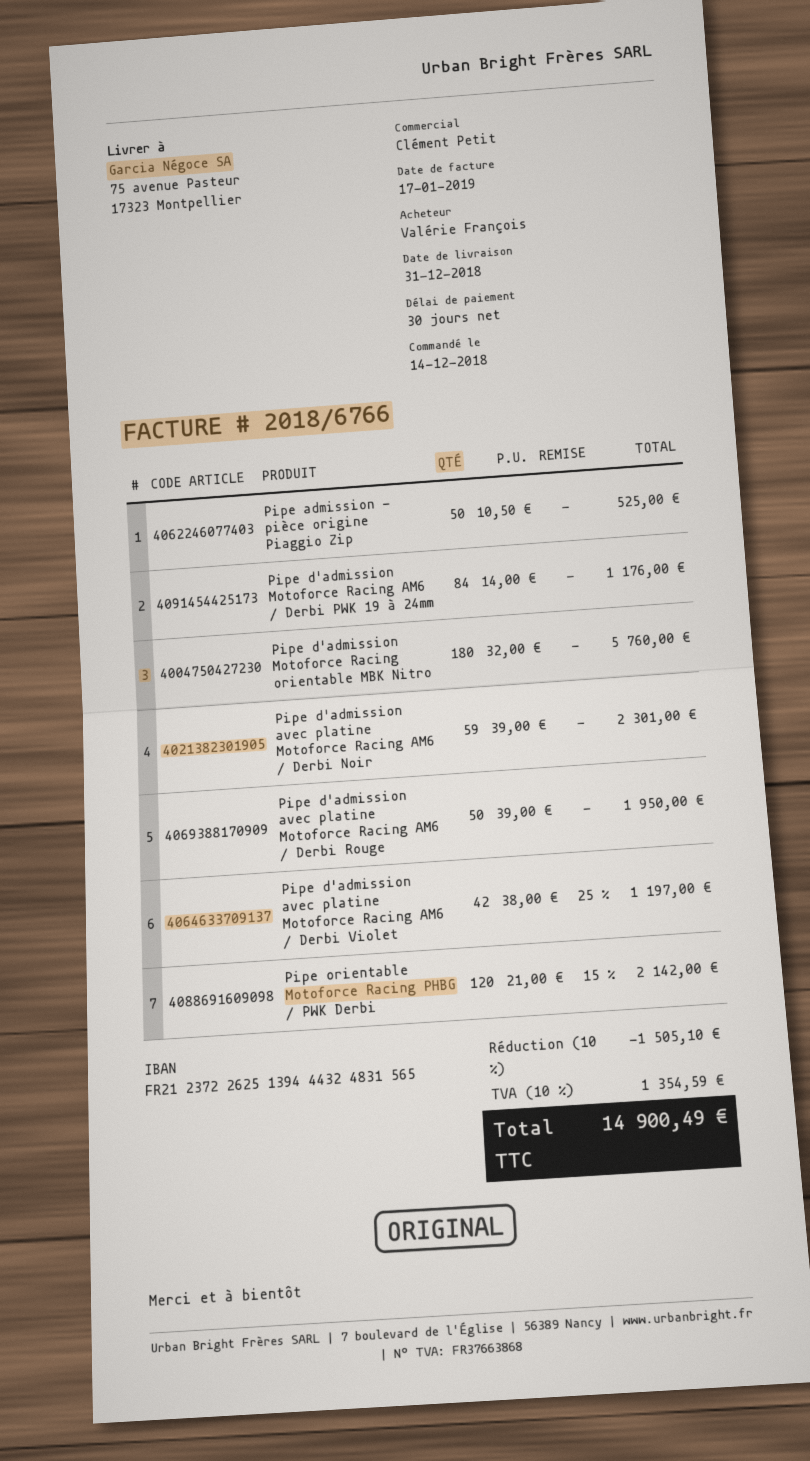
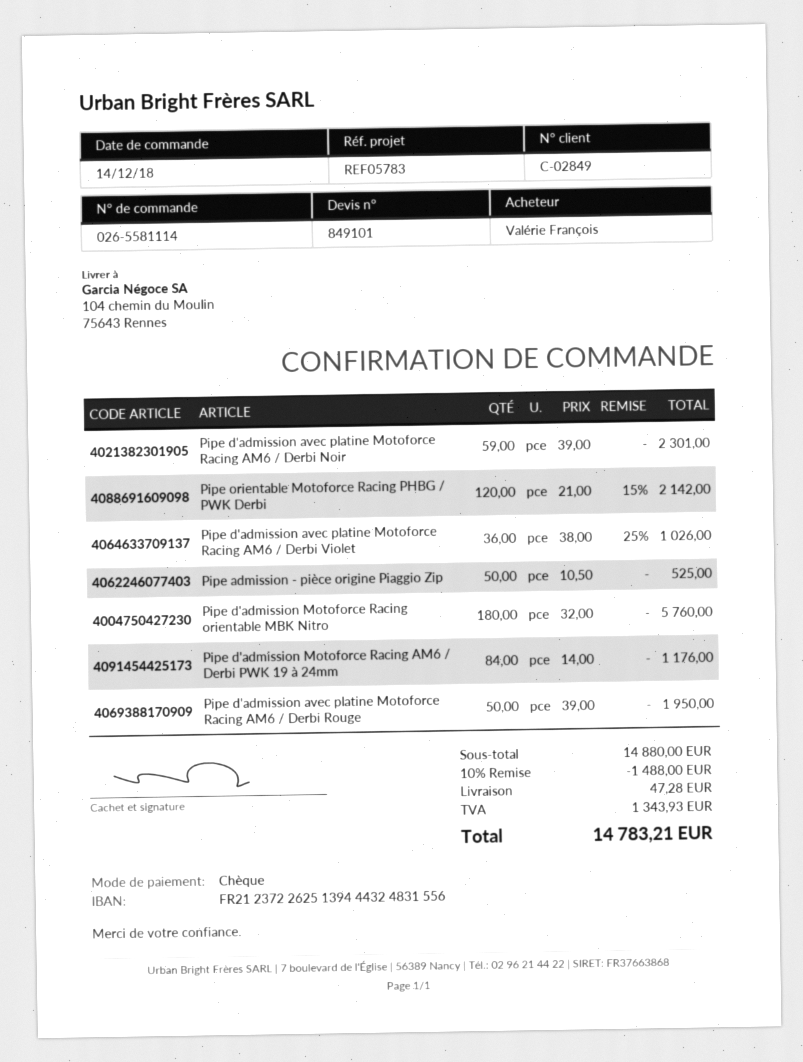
bank account: FR2123722625139444324831565 -> FR2123722625139444324831556
ship to: 75 avenue Pasteur, 17323 Montpellier -> 104 chemin du Moulin, 75643 Rennes
Pipe d'admission avec platine Motoforce Racing AM6 / Derbi Violet: 42 x 38.00 - 25% = 1197.00 -> 36 x 38.00 - 25% = 1026.00
discount: 10% = 1505.10 -> 10% = 1488.00
shipping: none -> 47.28
tax: 1354.59 -> 1343.93
total: 14900.49 -> 14783.21

